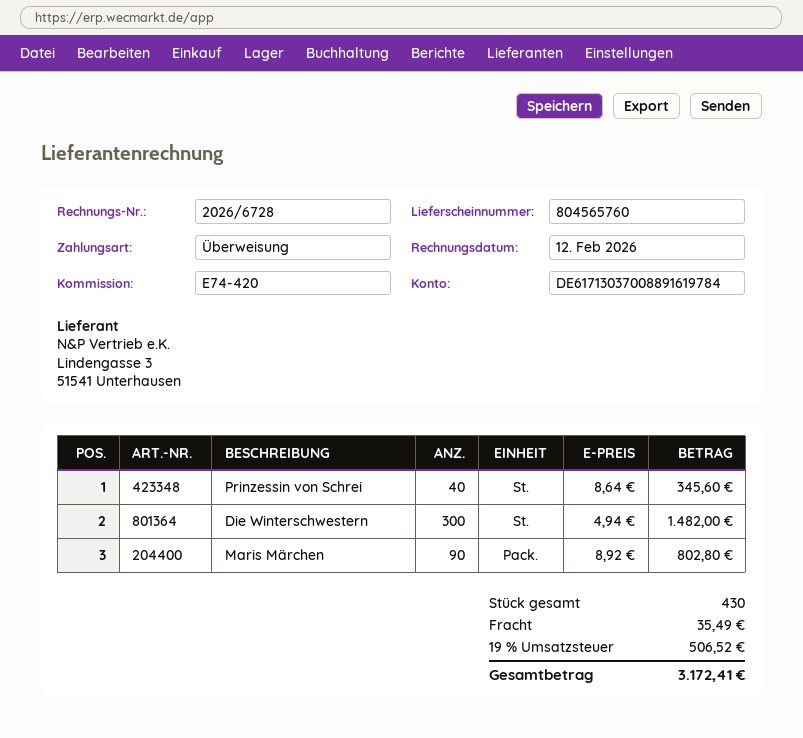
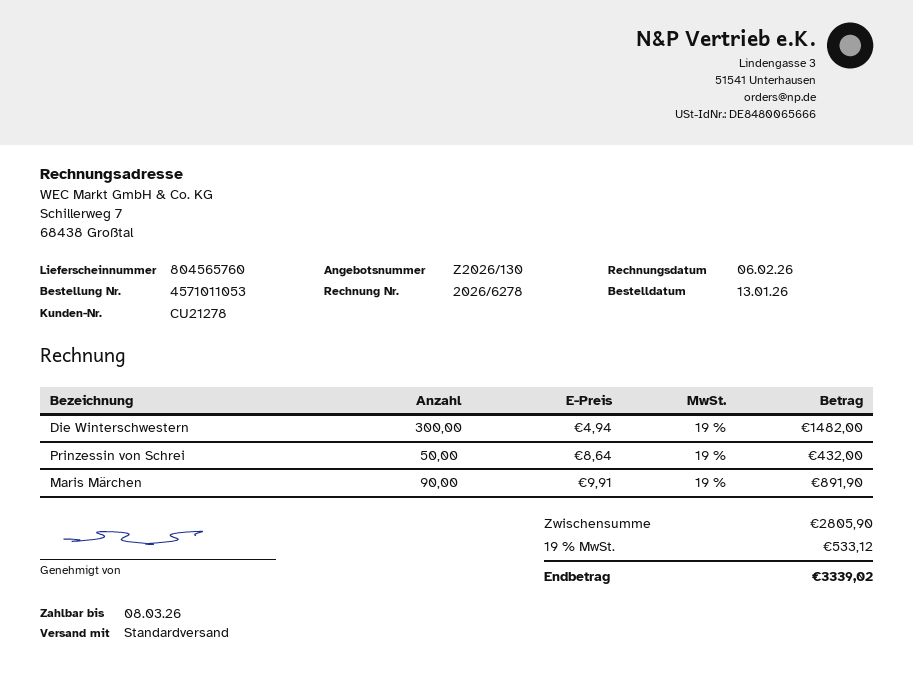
invoice number: 2026/6728 -> 2026/6278
invoice date: 2026-02-12 -> 2026-02-06
Prinzessin von Schrei: 40 x 8.64 = 345.60 -> 50 x 8.64 = 432.00
Maris Märchen: 90 x 8.92 = 802.80 -> 90 x 9.91 = 891.90
shipping: 35.49 -> none
tax: 19% = 506.52 -> 19% = 533.12
total: 3172.41 -> 3339.02

